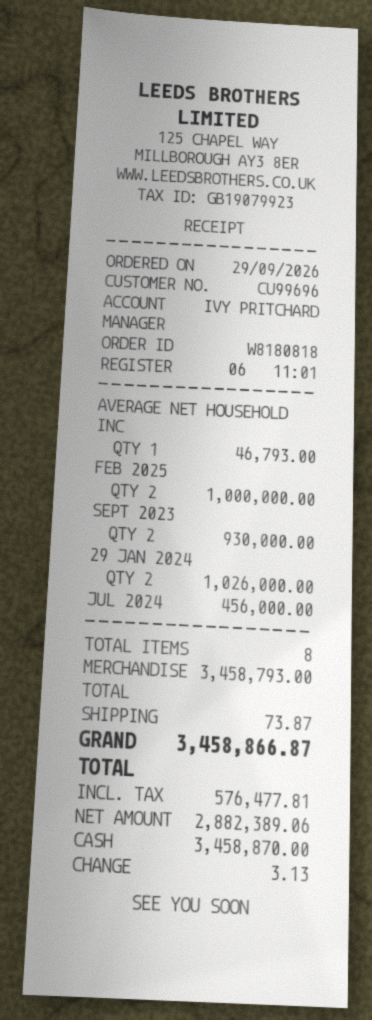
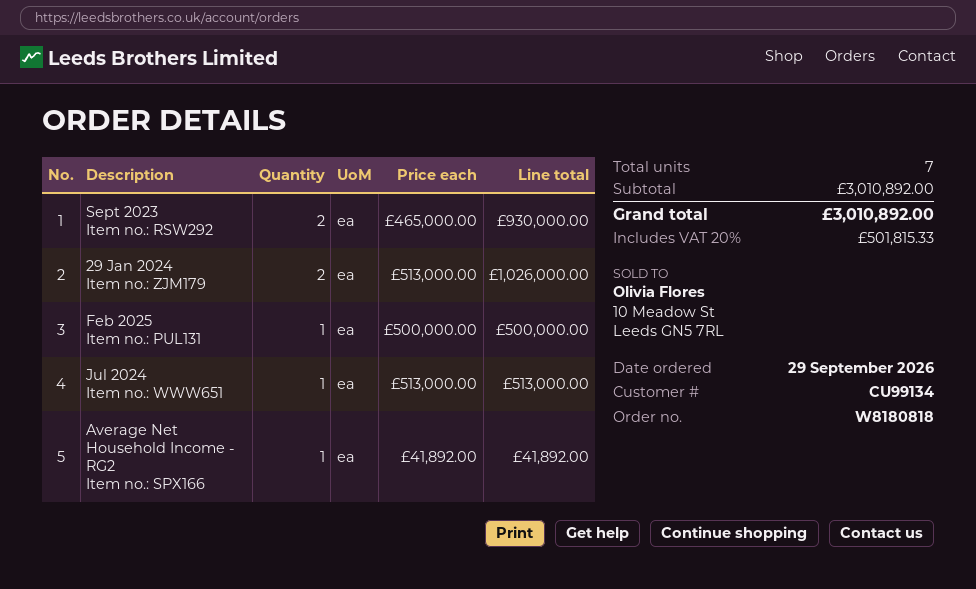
customer number: CU99696 -> CU99134
AVERAGE NET HOUSEHOLD INC: 1 for 46793.00 -> 1 for 41892.00
FEB 2025: 2 for 1000000.00 -> 1 for 500000.00
JUL 2024: 1 for 456000.00 -> 1 for 513000.00
total quantity: 8 -> 7
subtotal: 3458793.00 -> 3010892.00
shipping: 73.87 -> none
tax: 576477.81 -> 501815.33
total: 3458866.87 -> 3010892.00

